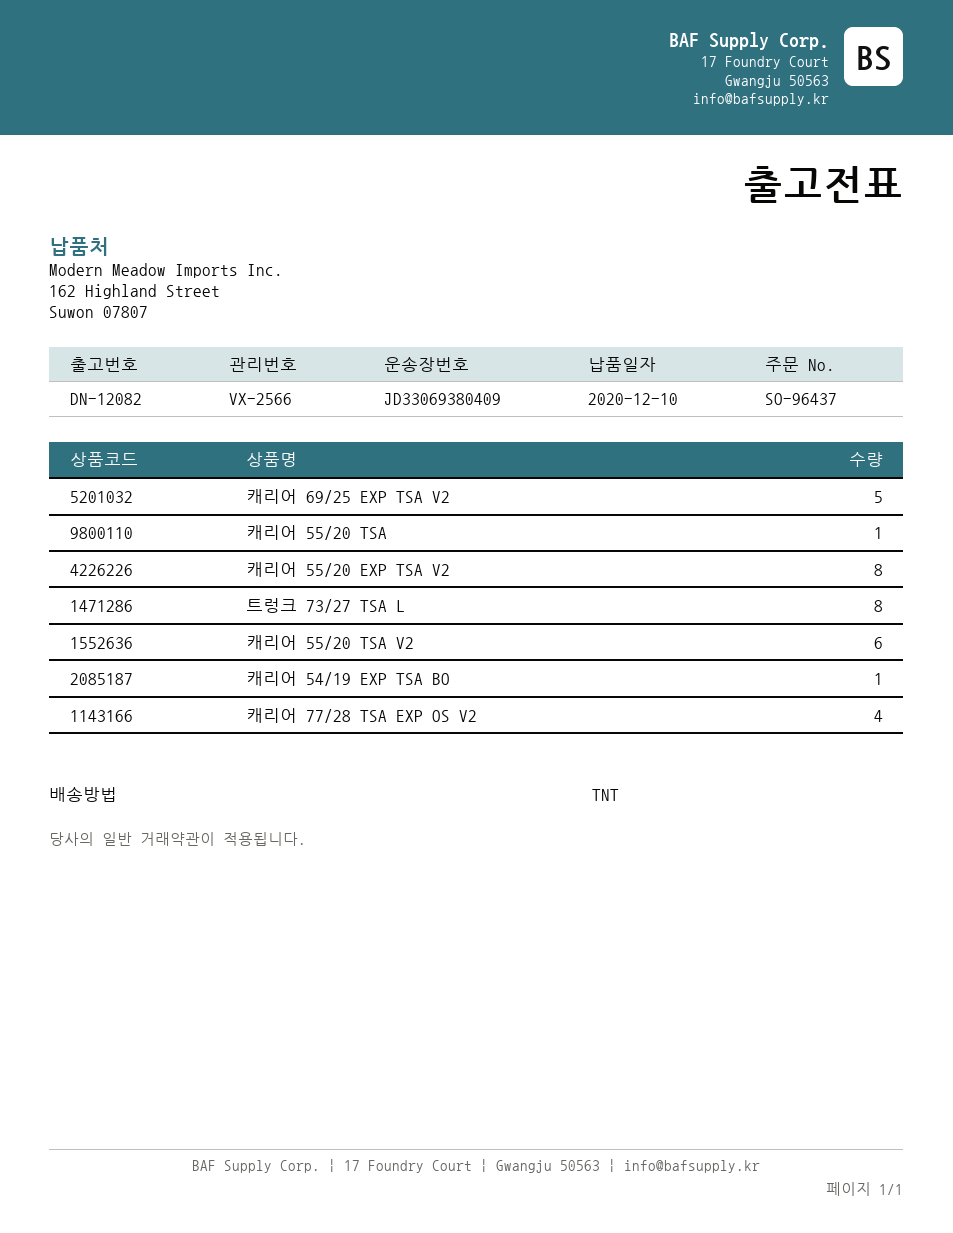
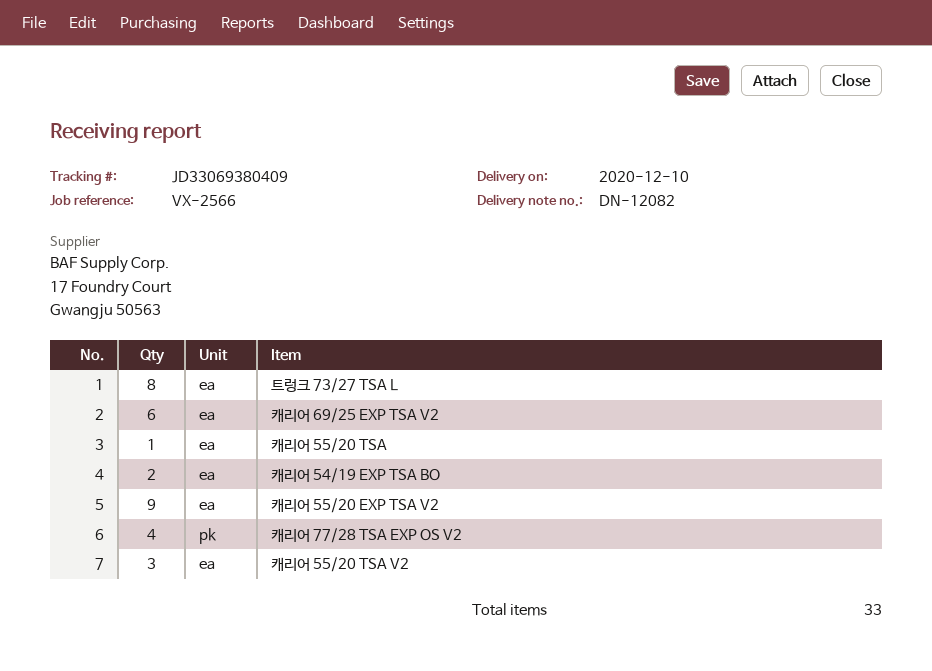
캐리어 69/25 EXP TSA V2: 5 -> 6
캐리어 55/20 EXP TSA V2: 8 -> 9
캐리어 55/20 TSA V2: 6 -> 3
캐리어 54/19 EXP TSA BO: 1 -> 2

